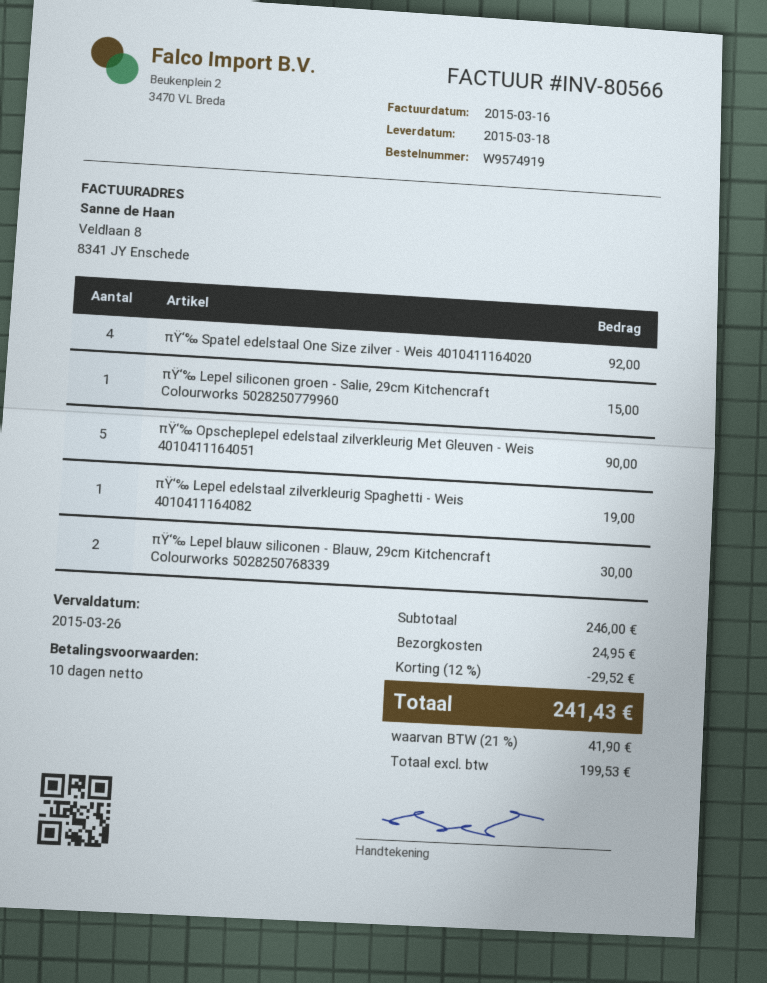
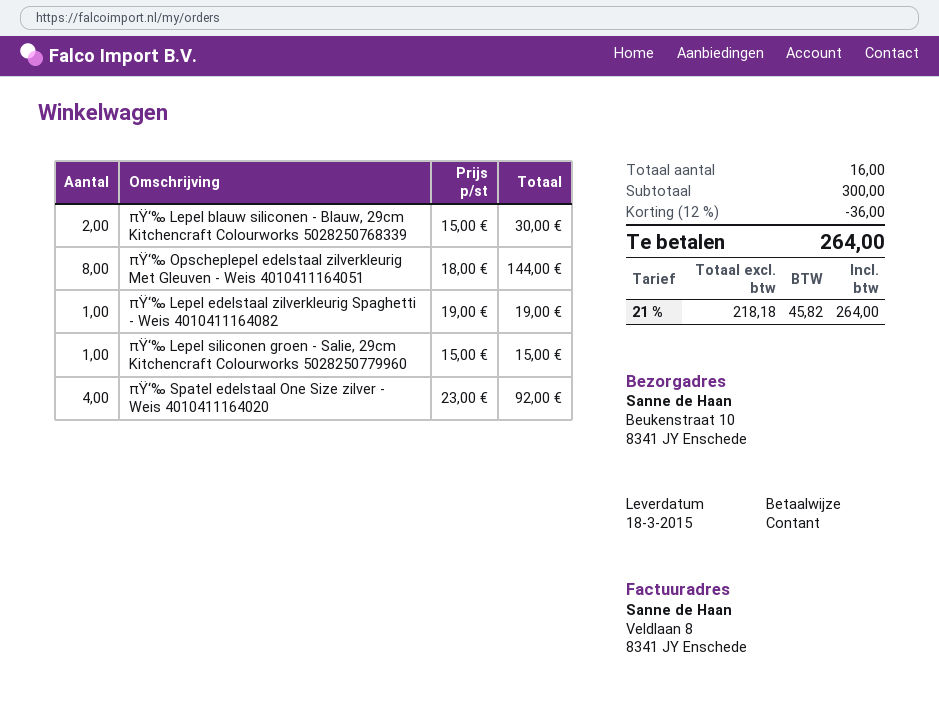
πŸ‘‰ Opscheplepel edelstaal zilverkleurig Met Gleuven - Weis 4010411164051: 5 for 90.00 -> 8 for 144.00
subtotal: 246.00 -> 300.00
discount: 12% = 29.52 -> 12% = 36.00
shipping: 24.95 -> none
net: 199.53 -> 218.18
tax: 21% = 41.90 -> 21% = 45.82
total: 241.43 -> 264.00

